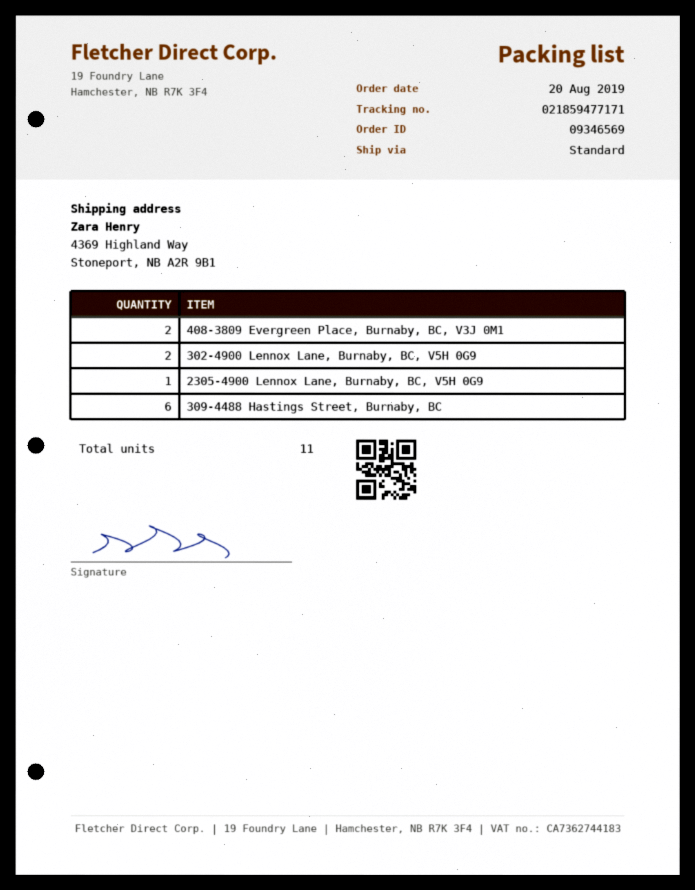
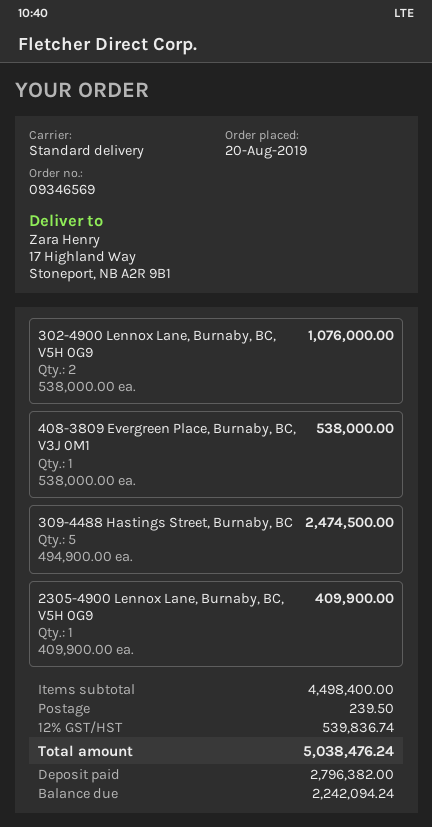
ship to: 4369 Highland Way, Stoneport, NB A2R 9B1 -> 17 Highland Way, Stoneport, NB A2R 9B1
408-3809 Evergreen Place, Burnaby, BC, V3J 0M1: 2 -> 1
309-4488 Hastings Street, Burnaby, BC: 6 -> 5

